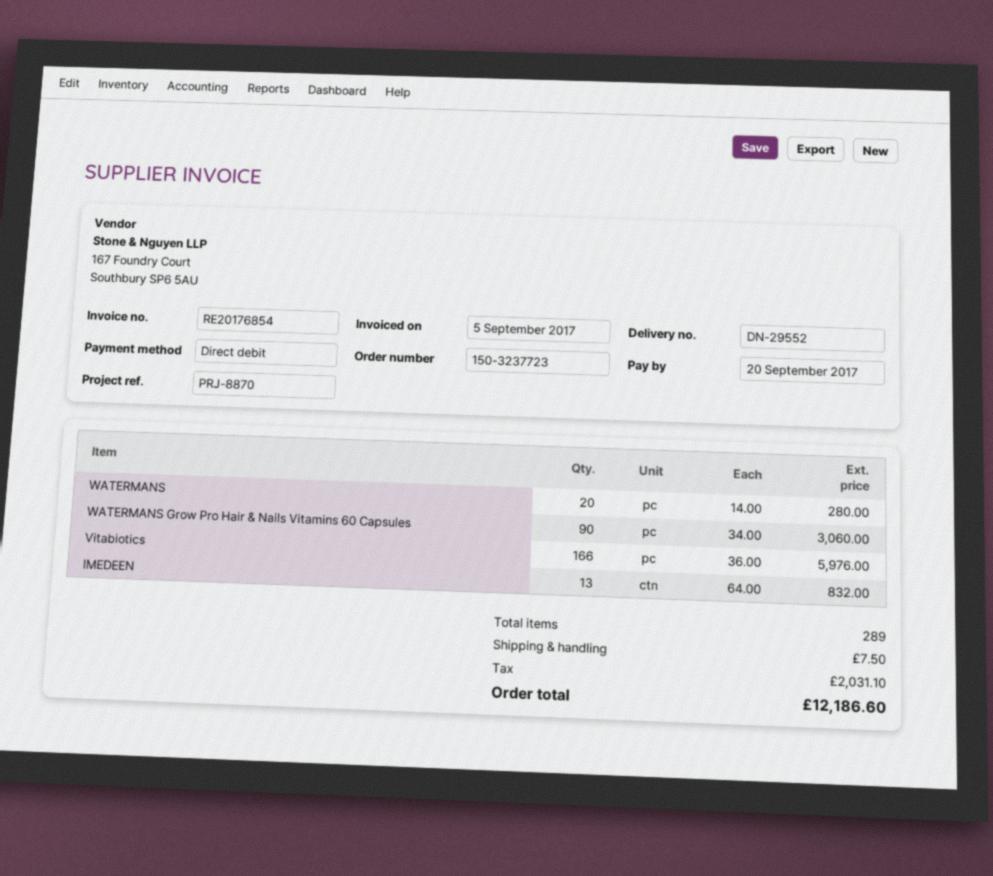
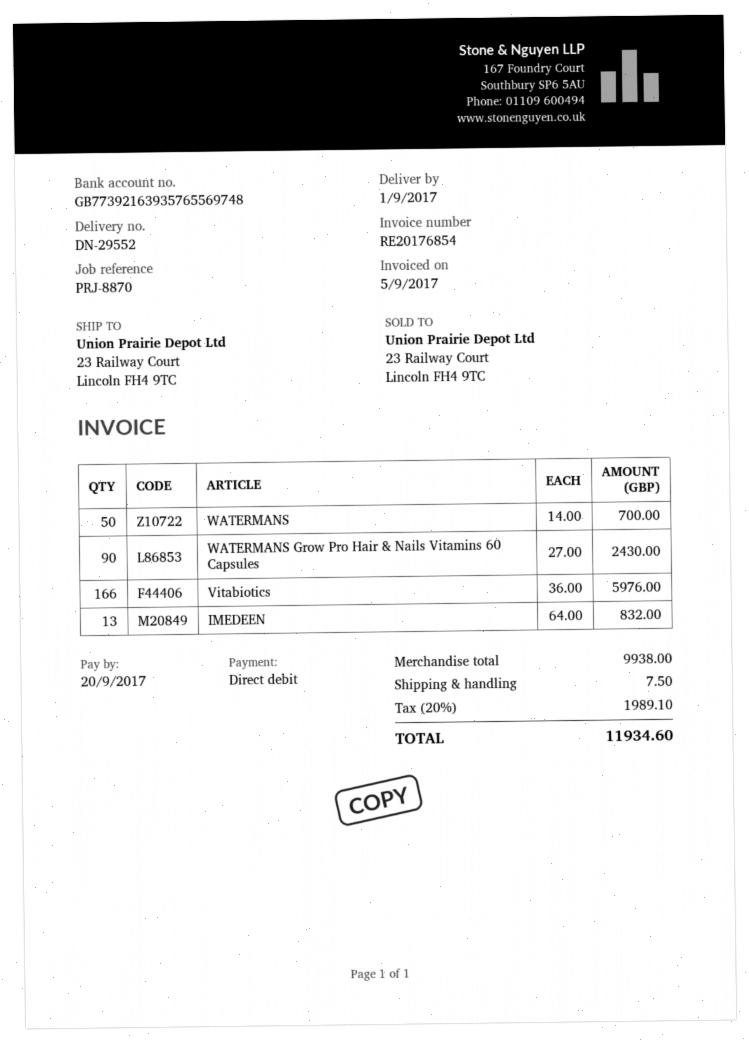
WATERMANS: 20 x 14.00 = 280.00 -> 50 x 14.00 = 700.00
WATERMANS Grow Pro Hair & Nails Vitamins 60 Capsules: 90 x 34.00 = 3060.00 -> 90 x 27.00 = 2430.00
tax: 2031.10 -> 1989.10
total: 12186.60 -> 11934.60

